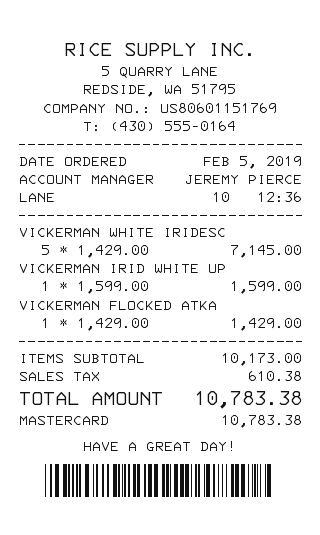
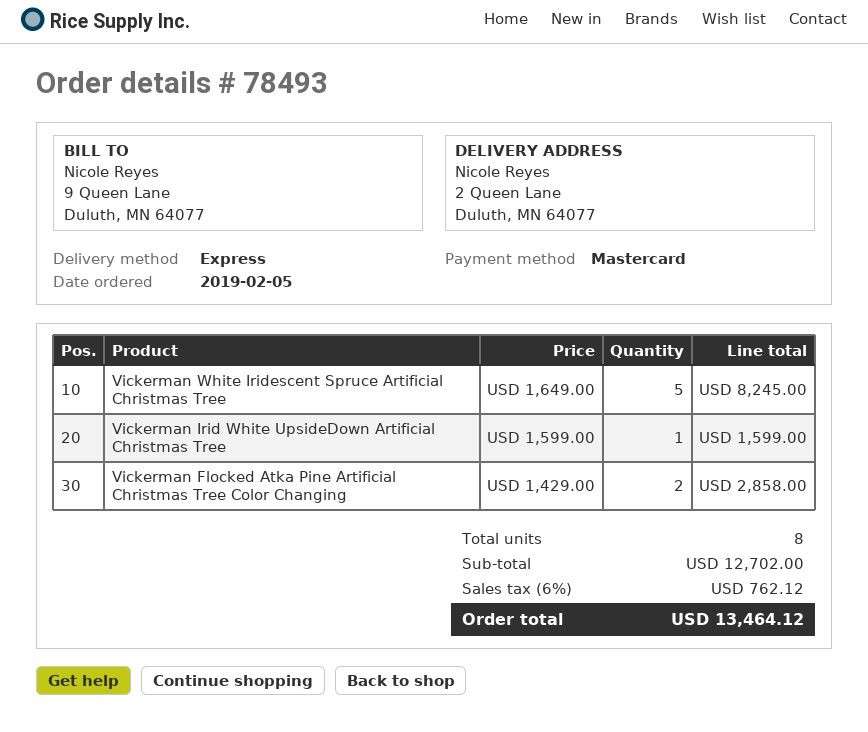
VICKERMAN WHITE IRIDESC: 5 x 1429.00 = 7145.00 -> 5 x 1649.00 = 8245.00
VICKERMAN FLOCKED ATKA: 1 x 1429.00 = 1429.00 -> 2 x 1429.00 = 2858.00
subtotal: 10173.00 -> 12702.00
tax: 610.38 -> 762.12
total: 10783.38 -> 13464.12

